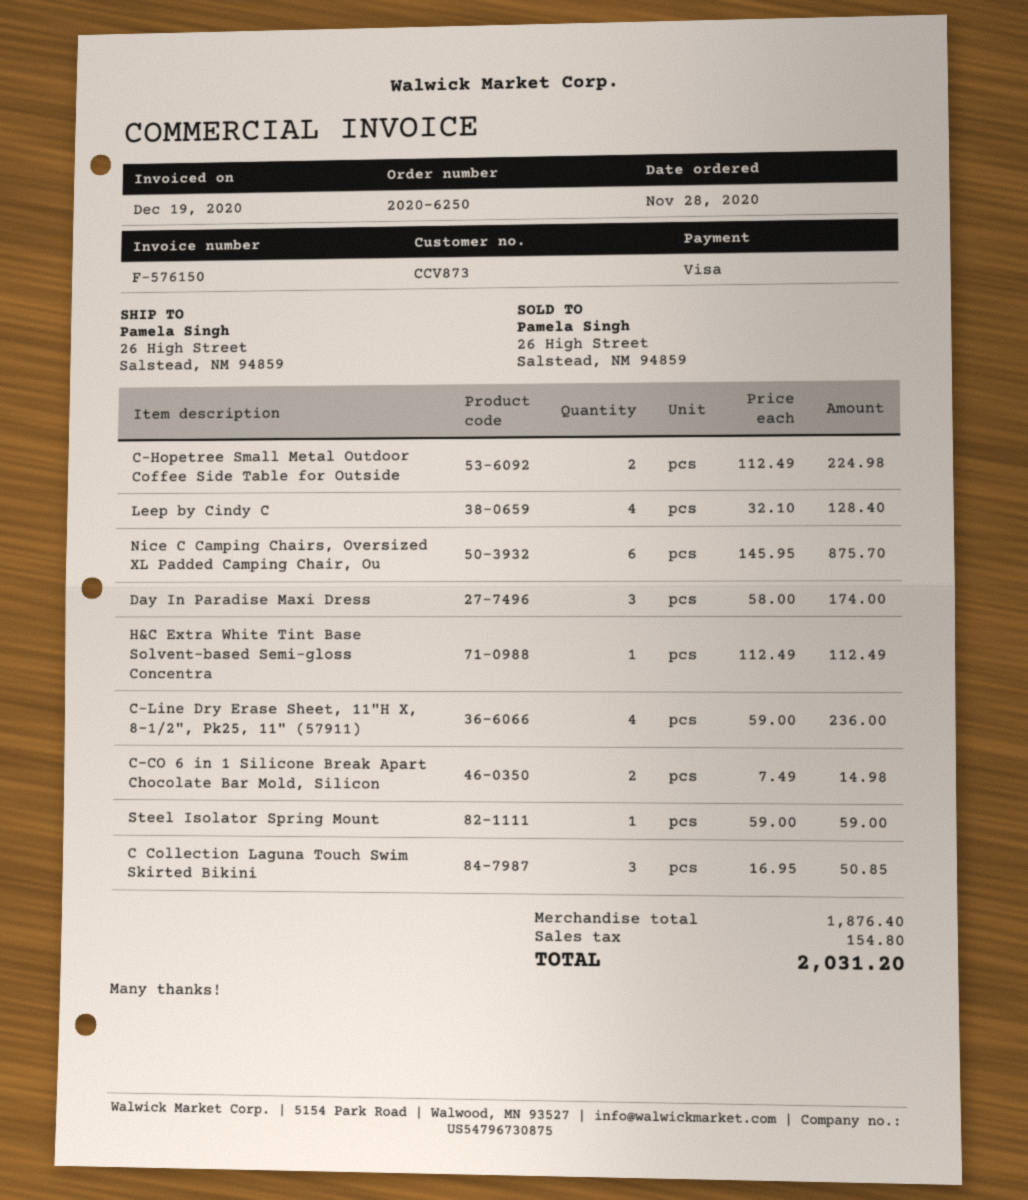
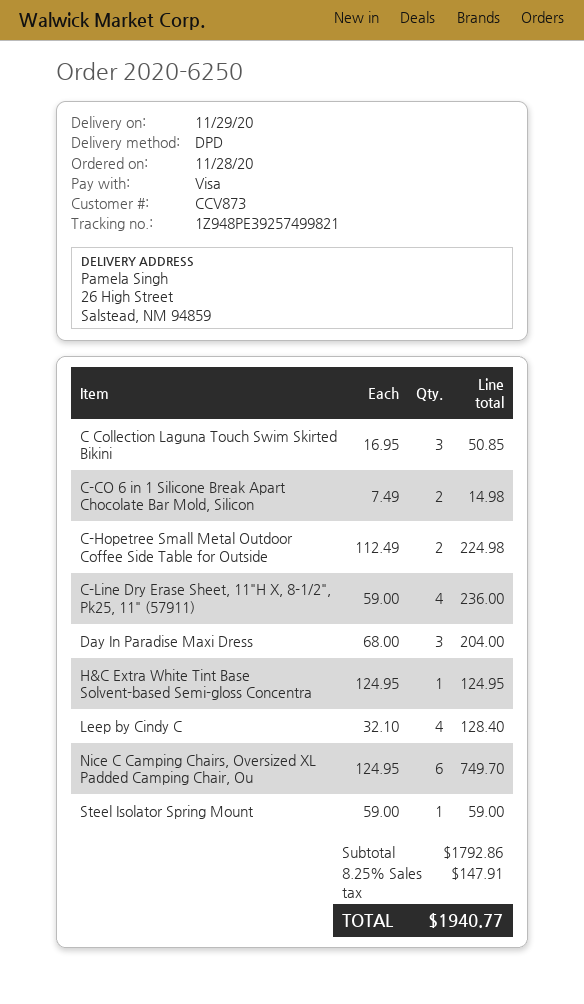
Nice C Camping Chairs, Oversized XL Padded Camping Chair, Ou: 6 x 145.95 = 875.70 -> 6 x 124.95 = 749.70
Day In Paradise Maxi Dress: 3 x 58.00 = 174.00 -> 3 x 68.00 = 204.00
H&C Extra White Tint Base Solvent-based Semi-gloss Concentra: 1 x 112.49 = 112.49 -> 1 x 124.95 = 124.95
subtotal: 1876.40 -> 1792.86
tax: 154.80 -> 147.91
total: 2031.20 -> 1940.77

